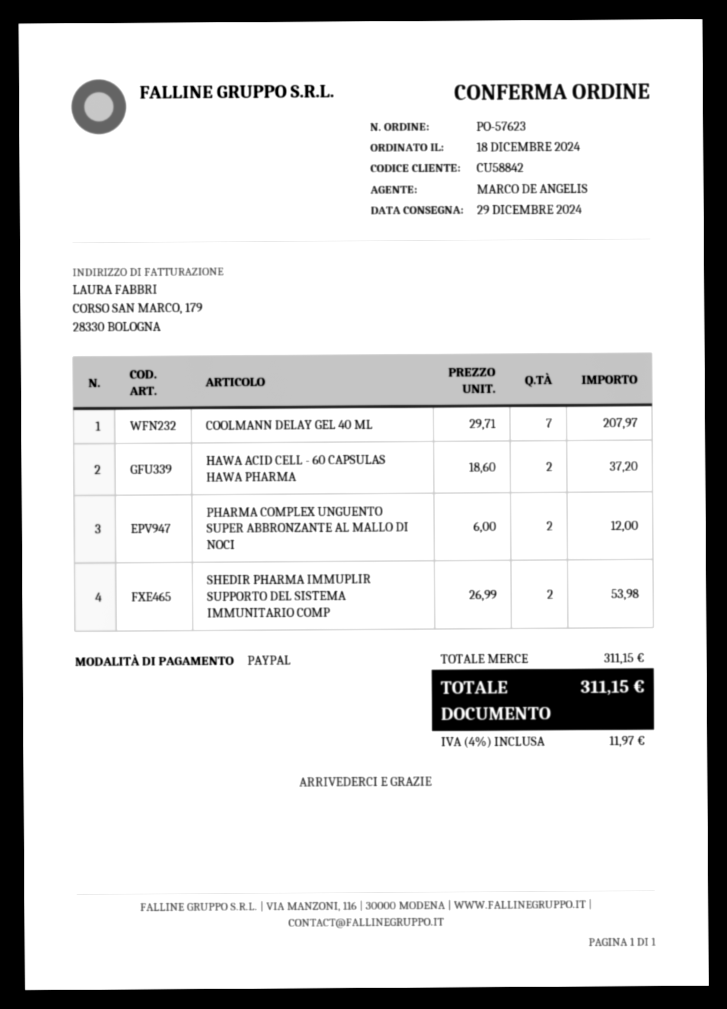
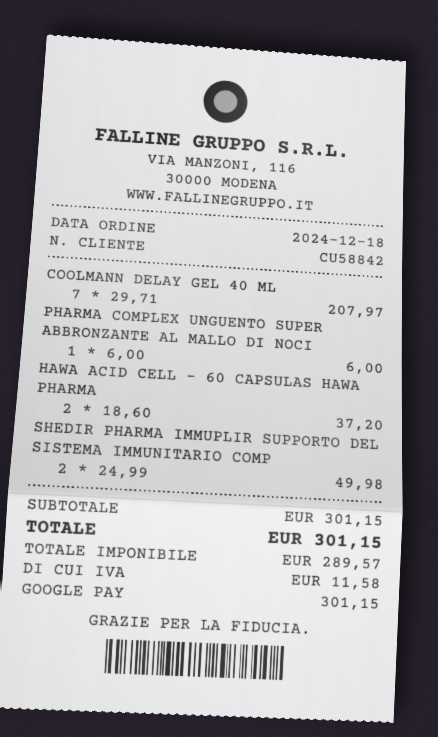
payment method: PayPal -> Google Pay
PHARMA COMPLEX UNGUENTO SUPER ABBRONZANTE AL MALLO DI NOCI: 2 x 6.00 = 12.00 -> 1 x 6.00 = 6.00
SHEDIR PHARMA IMMUPLIR SUPPORTO DEL SISTEMA IMMUNITARIO COMP: 2 x 26.99 = 53.98 -> 2 x 24.99 = 49.98
subtotal: 311.15 -> 301.15
tax: 11.97 -> 11.58
total: 311.15 -> 301.15

